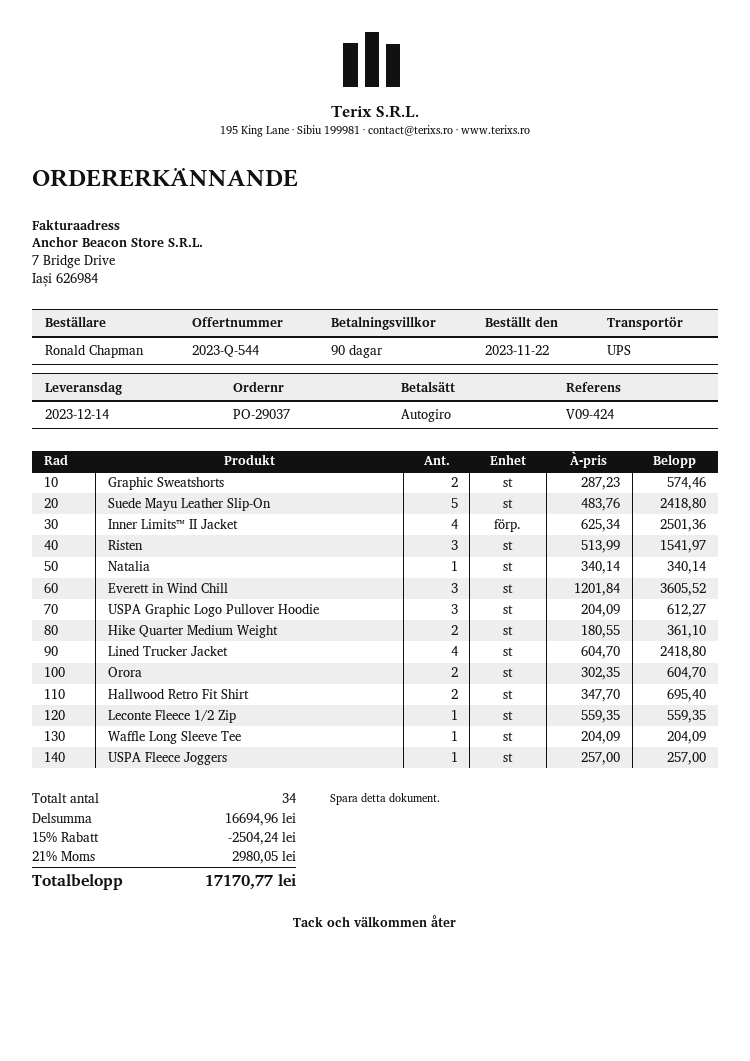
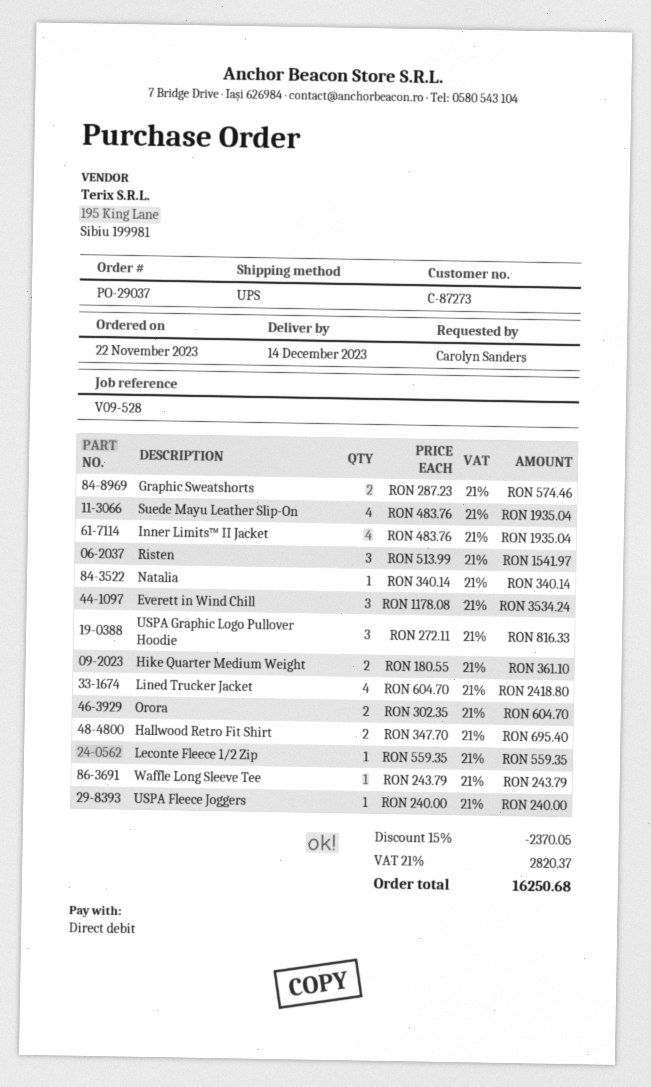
reference: V09-424 -> V09-528
ordered by: Ronald Chapman -> Carolyn Sanders
Suede Mayu Leather Slip-On: 5 x 483.76 = 2418.80 -> 4 x 483.76 = 1935.04
Inner Limits™ II Jacket: 4 x 625.34 = 2501.36 -> 4 x 483.76 = 1935.04
Everett in Wind Chill: 3 x 1201.84 = 3605.52 -> 3 x 1178.08 = 3534.24
USPA Graphic Logo Pullover Hoodie: 3 x 204.09 = 612.27 -> 3 x 272.11 = 816.33
Waffle Long Sleeve Tee: 1 x 204.09 = 204.09 -> 1 x 243.79 = 243.79
USPA Fleece Joggers: 1 x 257.00 = 257.00 -> 1 x 240.00 = 240.00
discount: 15% = 2504.24 -> 15% = 2370.05
tax: 21% = 2980.05 -> 21% = 2820.37
total: 17170.77 -> 16250.68

